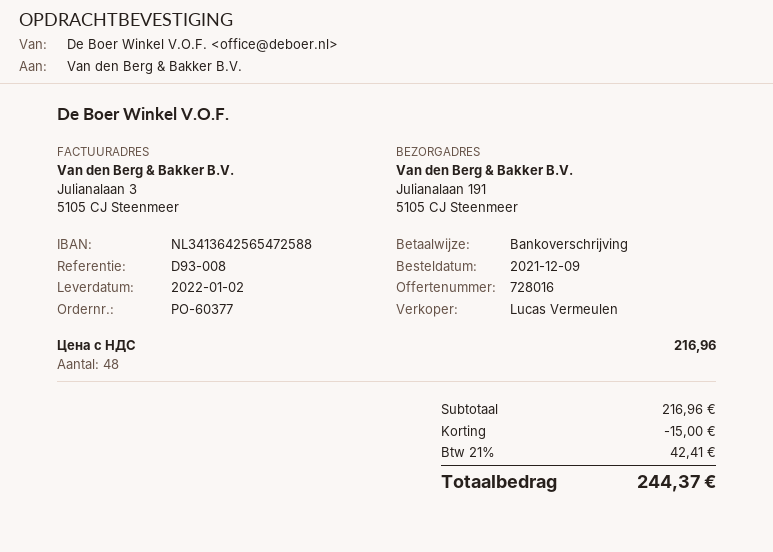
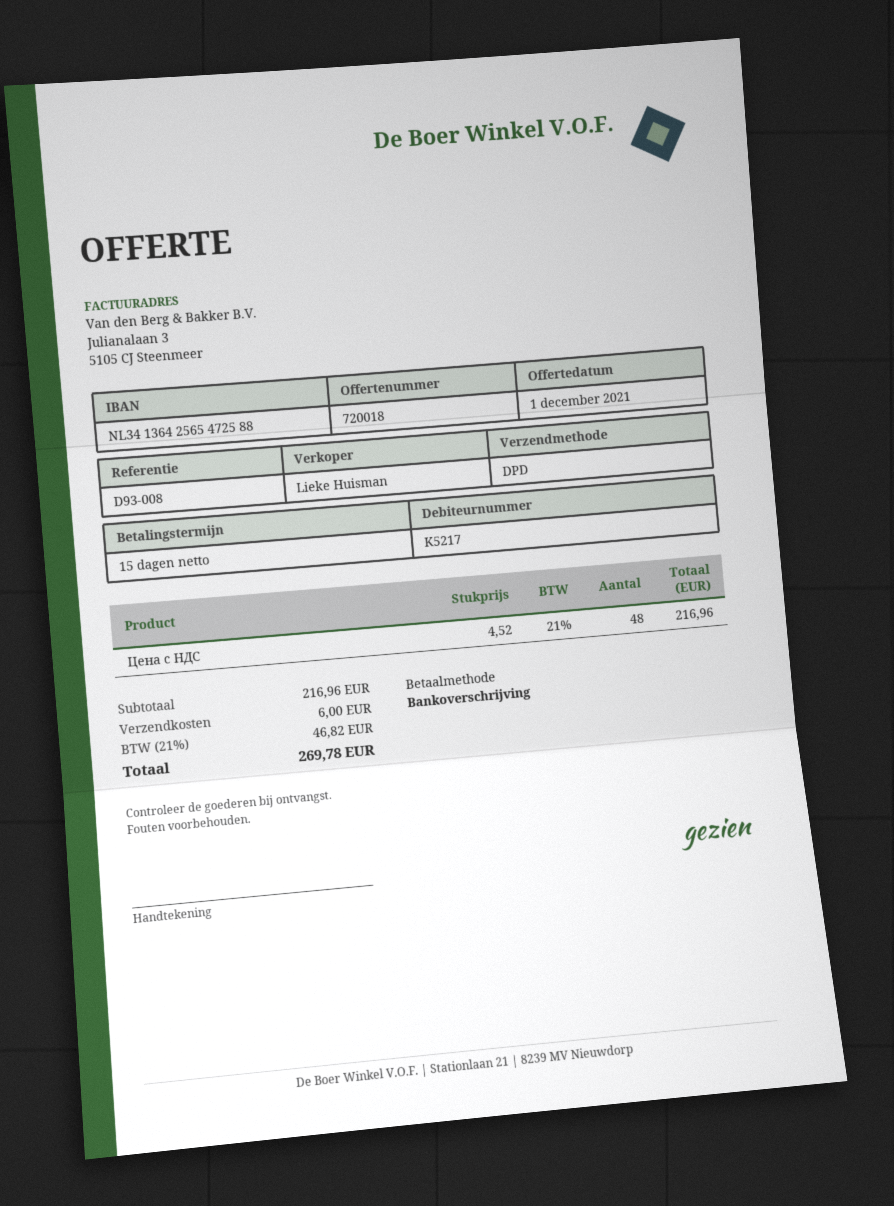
quote number: 728016 -> 720018
sales rep: Lucas Vermeulen -> Lieke Huisman
discount: 15.00 -> none
shipping: none -> 6.00
tax: 21% = 42.41 -> 21% = 46.82
total: 244.37 -> 269.78

